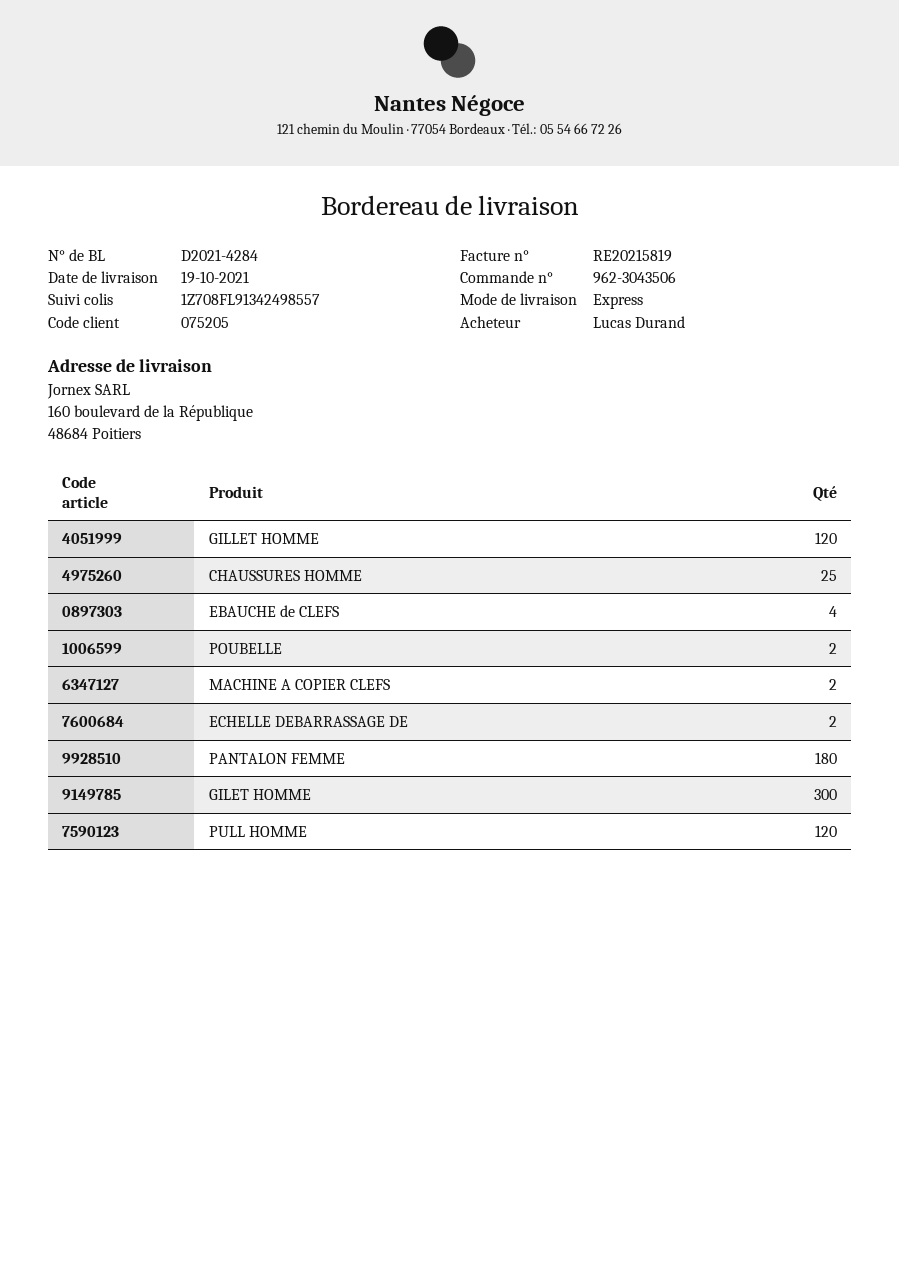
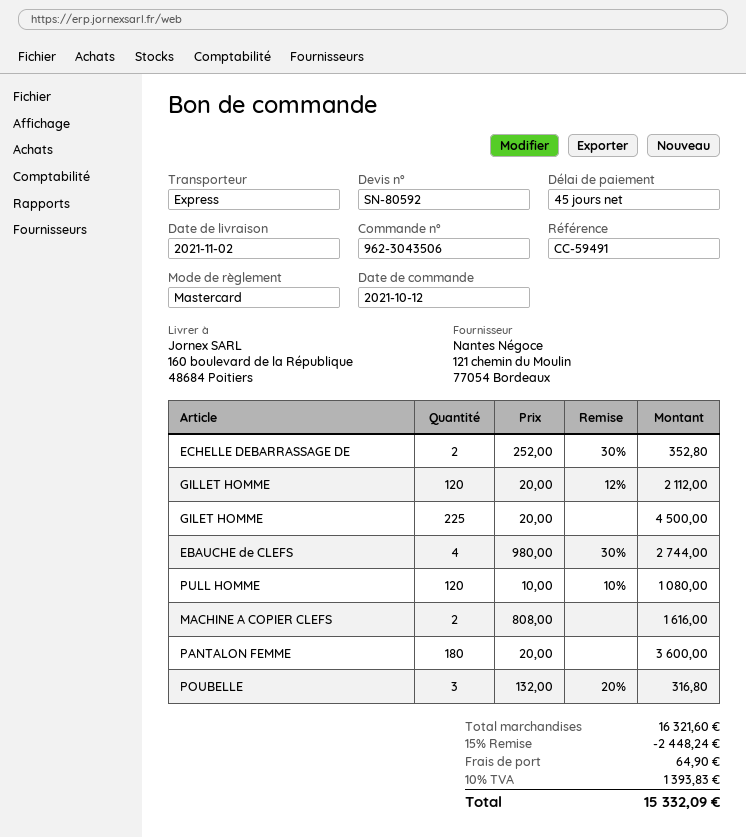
delivery date: 2021-10-19 -> 2021-11-02
CHAUSSURES HOMME: 25 -> none
POUBELLE: 2 -> 3
GILET HOMME: 300 -> 225

